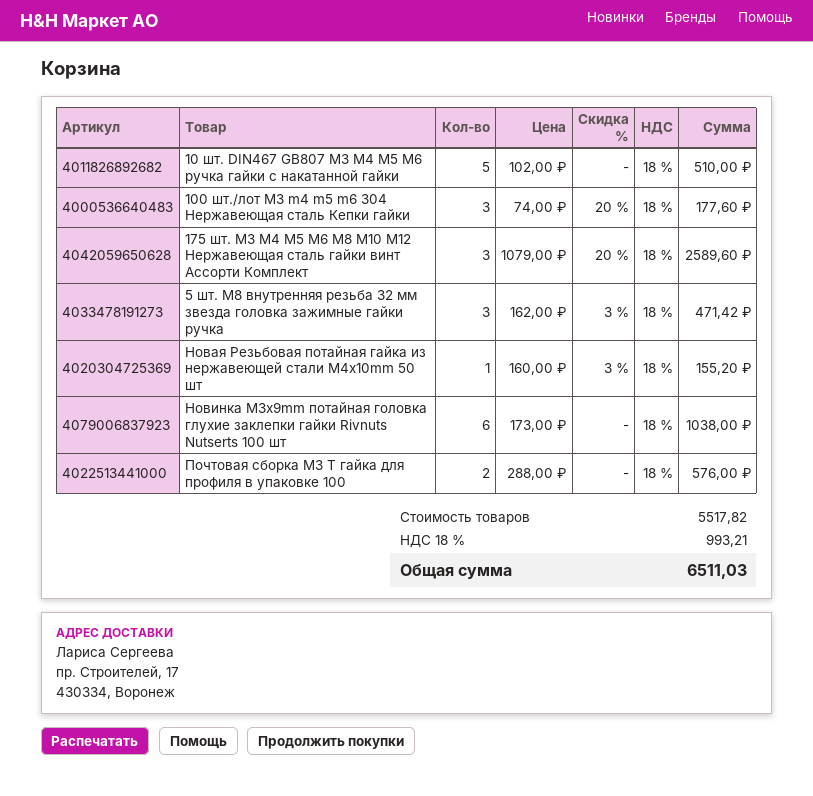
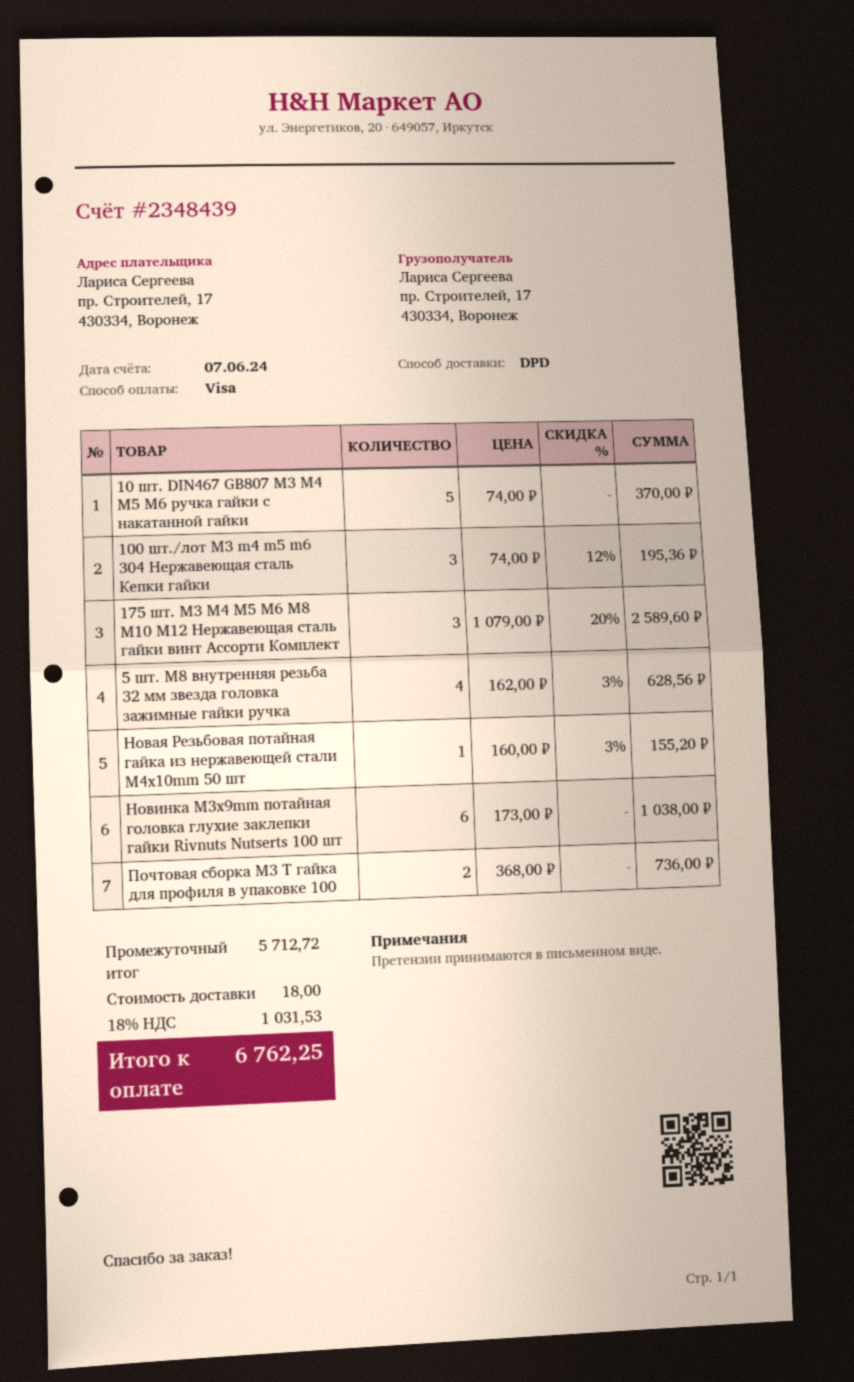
10 шт. DIN467 GB807 M3 M4 M5 M6 ручка гайки с накатанной гайки: 5 x 102.00 = 510.00 -> 5 x 74.00 = 370.00
100 шт./лот M3 m4 m5 m6 304 Нержавеющая сталь Кепки гайки: 3 x 74.00 - 20% = 177.60 -> 3 x 74.00 - 12% = 195.36
5 шт. M8 внутренняя резьба 32 мм звезда головка зажимные гайки ручка: 3 x 162.00 - 3% = 471.42 -> 4 x 162.00 - 3% = 628.56
Почтовая сборка M3 T гайка для профиля в упаковке 100: 2 x 288.00 = 576.00 -> 2 x 368.00 = 736.00
subtotal: 5517.82 -> 5712.72
shipping: none -> 18.00
tax: 18% = 993.21 -> 18% = 1031.53
total: 6511.03 -> 6762.25

